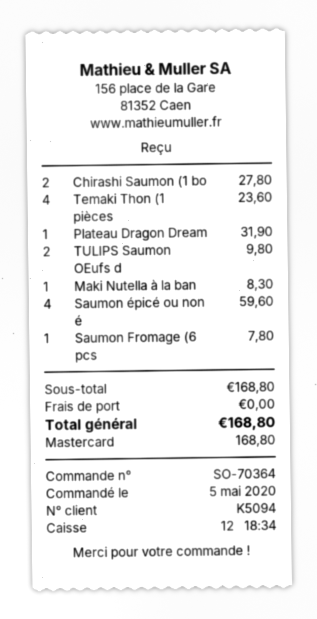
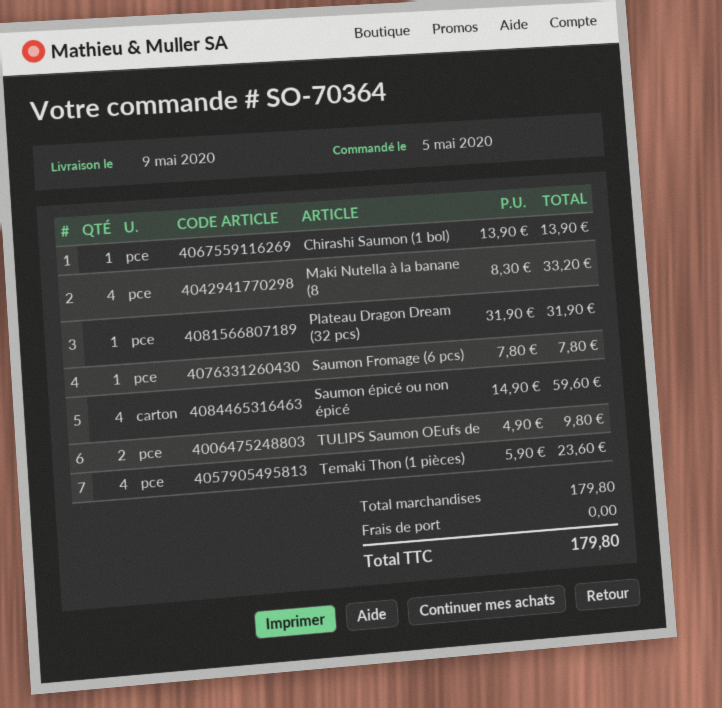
Chirashi Saumon (1 bo: 2 for 27.80 -> 1 for 13.90
Maki Nutella à la ban: 1 for 8.30 -> 4 for 33.20
subtotal: 168.80 -> 179.80
total: 168.80 -> 179.80

